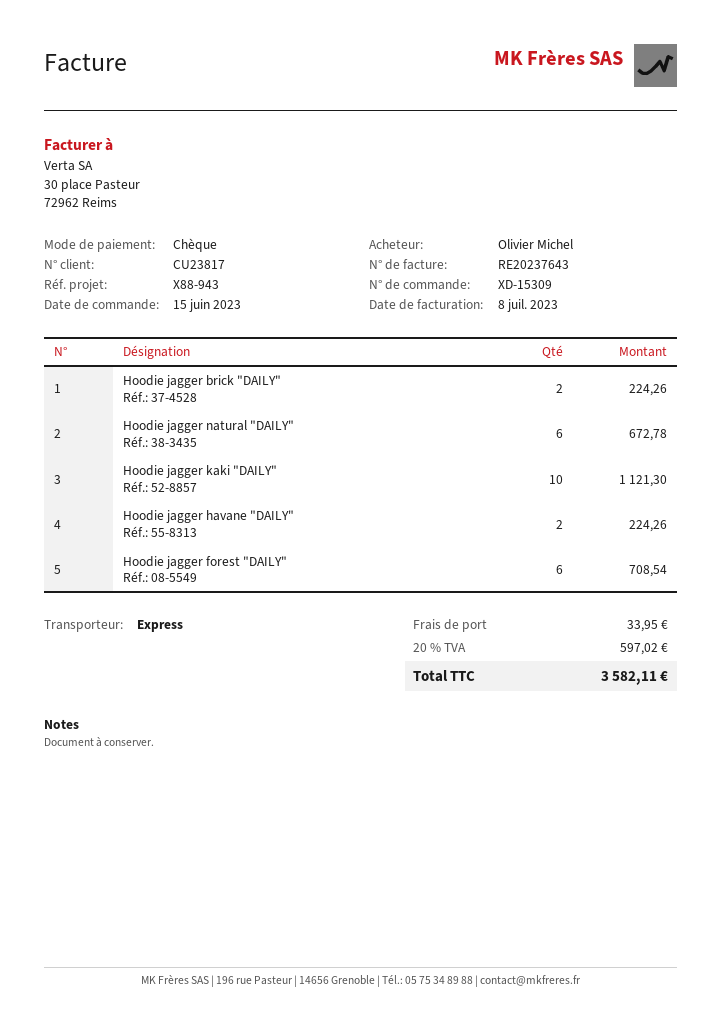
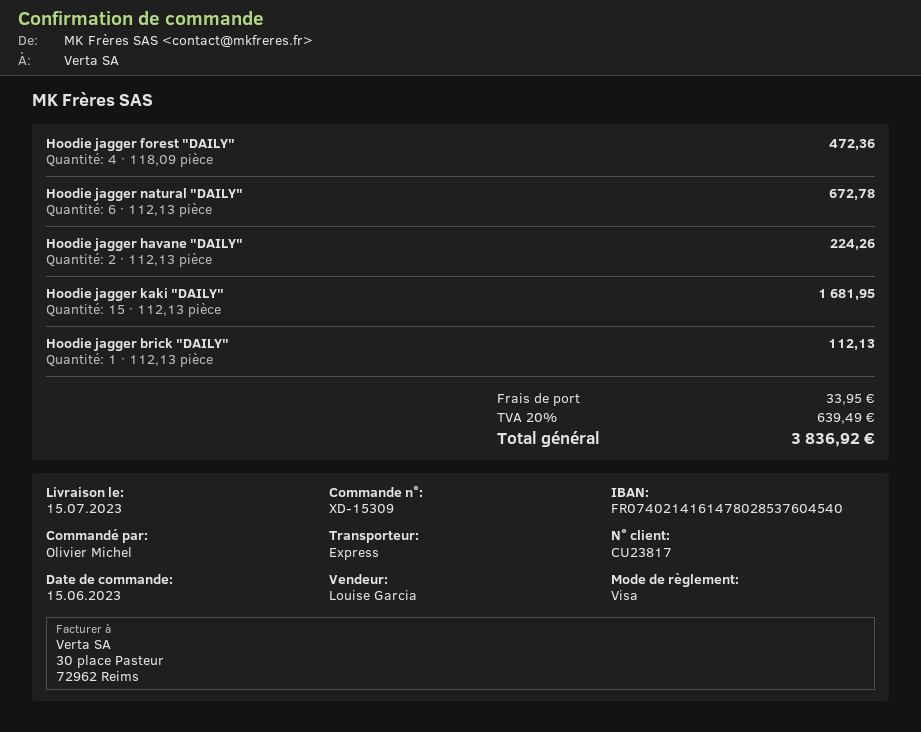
payment method: cheque -> Visa
Hoodie jagger brick "DAILY": 2 for 224.26 -> 1 for 112.13
Hoodie jagger kaki "DAILY": 10 for 1121.30 -> 15 for 1681.95
Hoodie jagger forest "DAILY": 6 for 708.54 -> 4 for 472.36
tax: 20% = 597.02 -> 20% = 639.49
total: 3582.11 -> 3836.92

